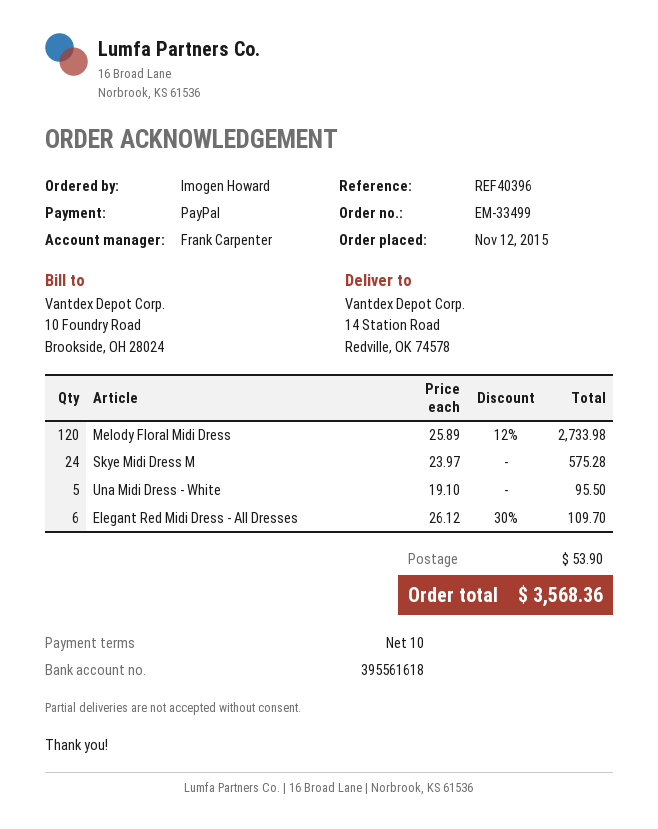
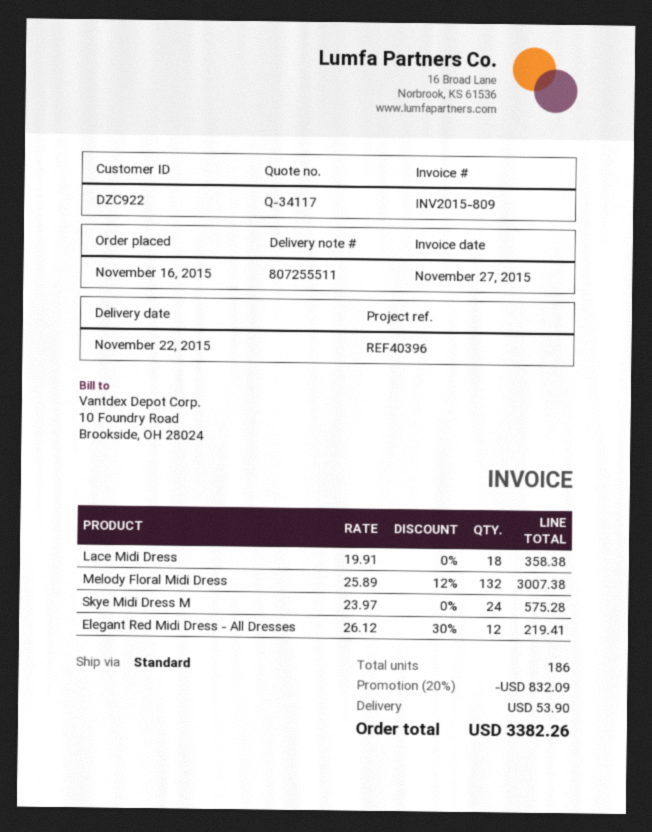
order date: 2015-11-12 -> 2015-11-16
Melody Floral Midi Dress: 120 x 25.89 - 12% = 2733.98 -> 132 x 25.89 - 12% = 3007.38
Una Midi Dress - White: 5 x 19.10 = 95.50 -> none
Elegant Red Midi Dress - All Dresses: 6 x 26.12 - 30% = 109.70 -> 12 x 26.12 - 30% = 219.41
Lace Midi Dress: none -> 18 x 19.91 = 358.38
discount: none -> 20% = 832.09
total: 3568.36 -> 3382.26

